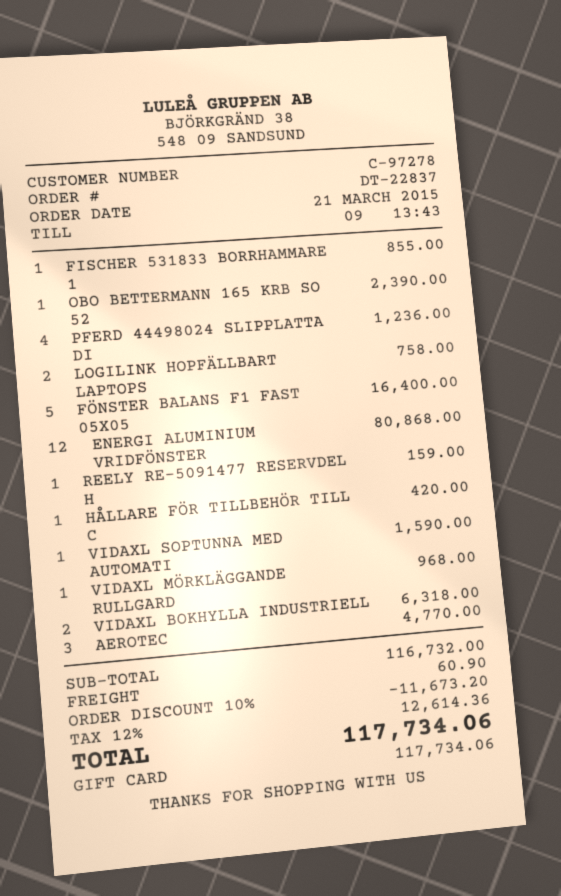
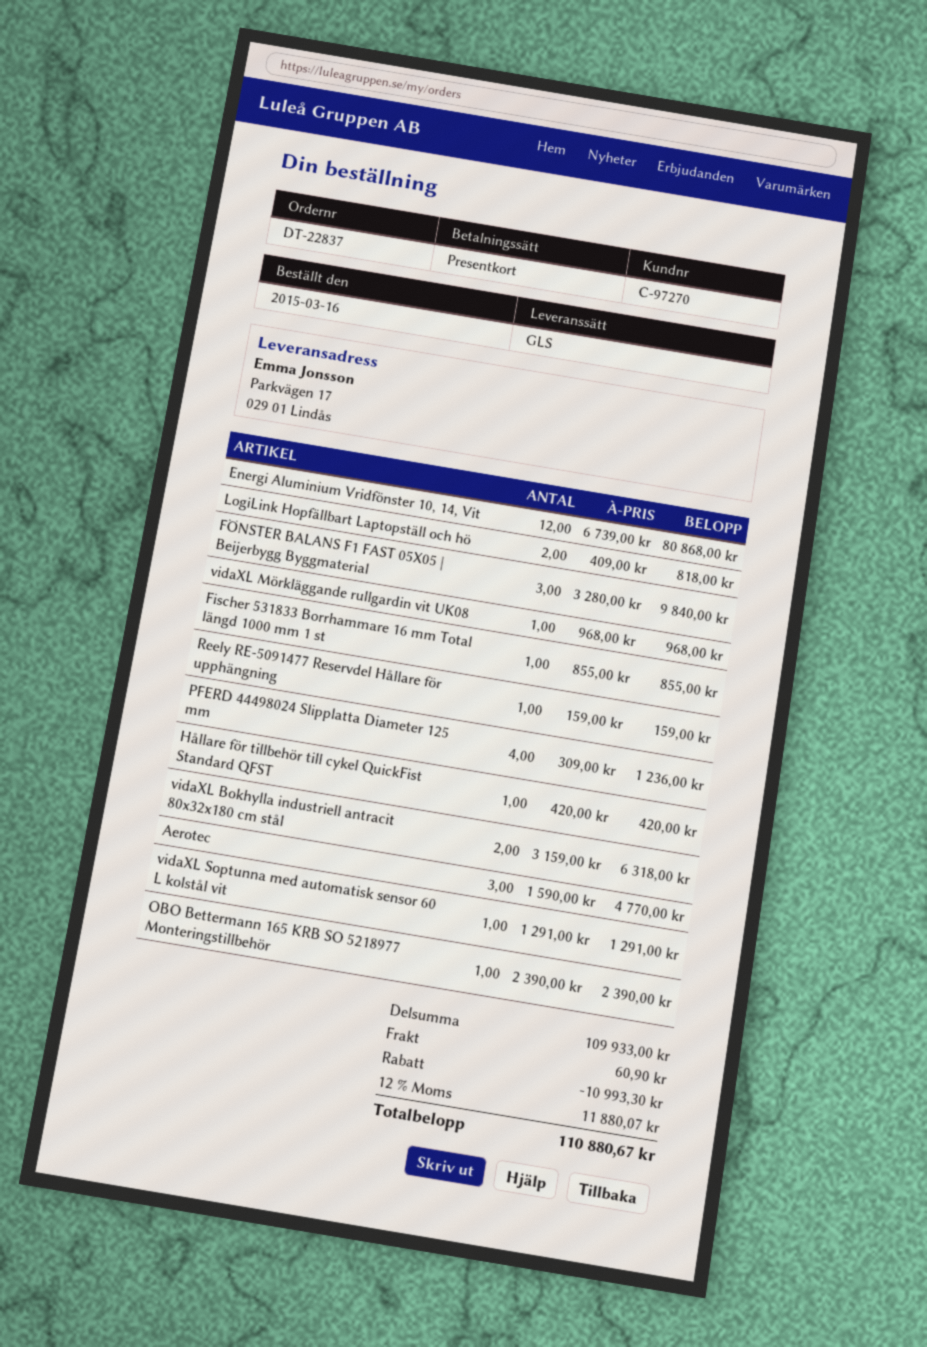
order date: 2015-03-21 -> 2015-03-16
customer number: C-97278 -> C-97270
LOGILINK HOPFÄLLBART LAPTOPS: 2 for 758.00 -> 2 for 818.00
FÖNSTER BALANS F1 FAST 05X05: 5 for 16400.00 -> 3 for 9840.00
VIDAXL SOPTUNNA MED AUTOMATI: 1 for 1590.00 -> 1 for 1291.00
subtotal: 116732.00 -> 109933.00
discount: 11673.20 -> 10993.30
tax: 12% = 12614.36 -> 12% = 11880.07
total: 117734.06 -> 110880.67

